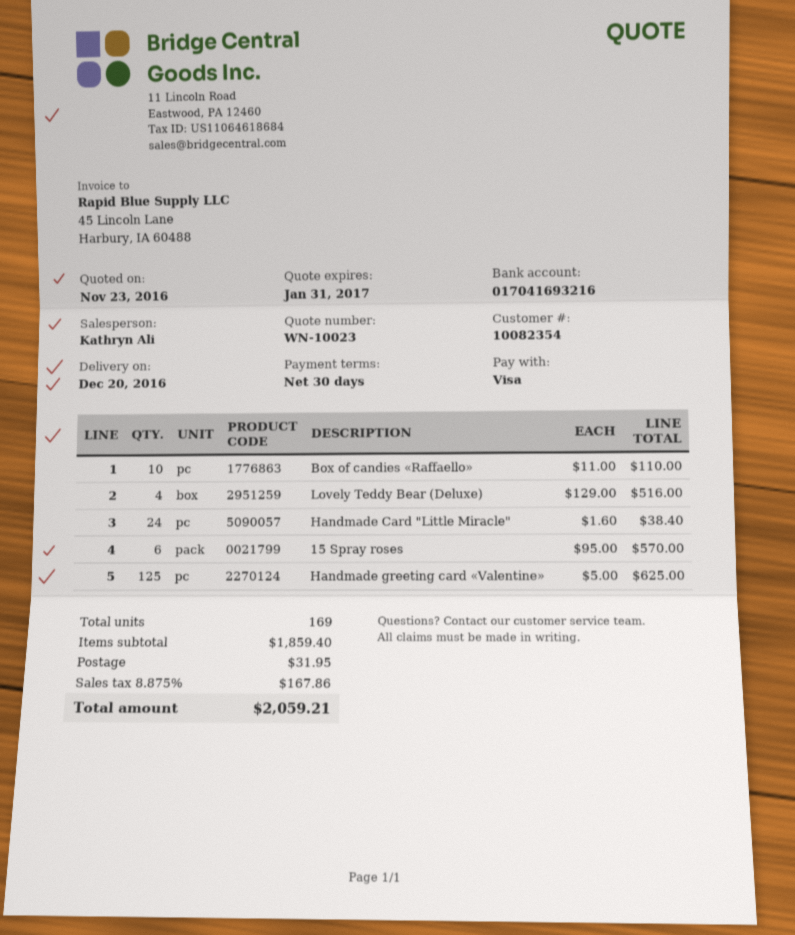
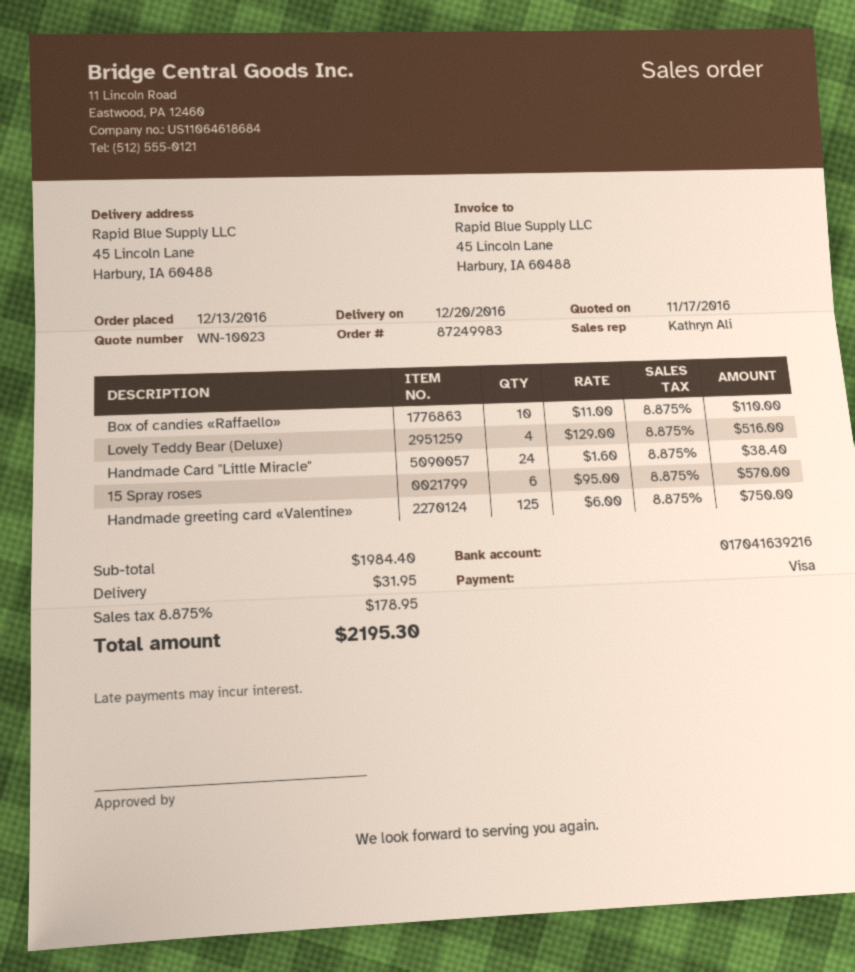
quote date: 2016-11-23 -> 2016-11-17
bank account: 017041693216 -> 017041639216
Handmade greeting card «Valentine»: 125 x 5.00 = 625.00 -> 125 x 6.00 = 750.00
subtotal: 1859.40 -> 1984.40
tax: 8.875% = 167.86 -> 8.875% = 178.95
total: 2059.21 -> 2195.30

